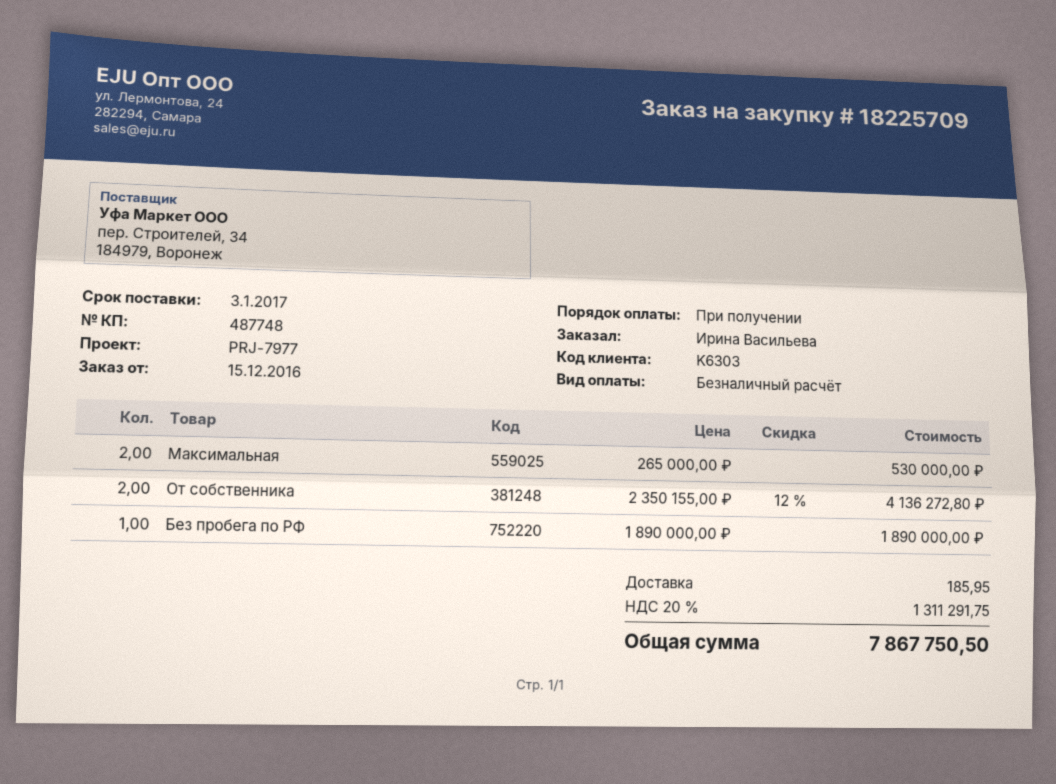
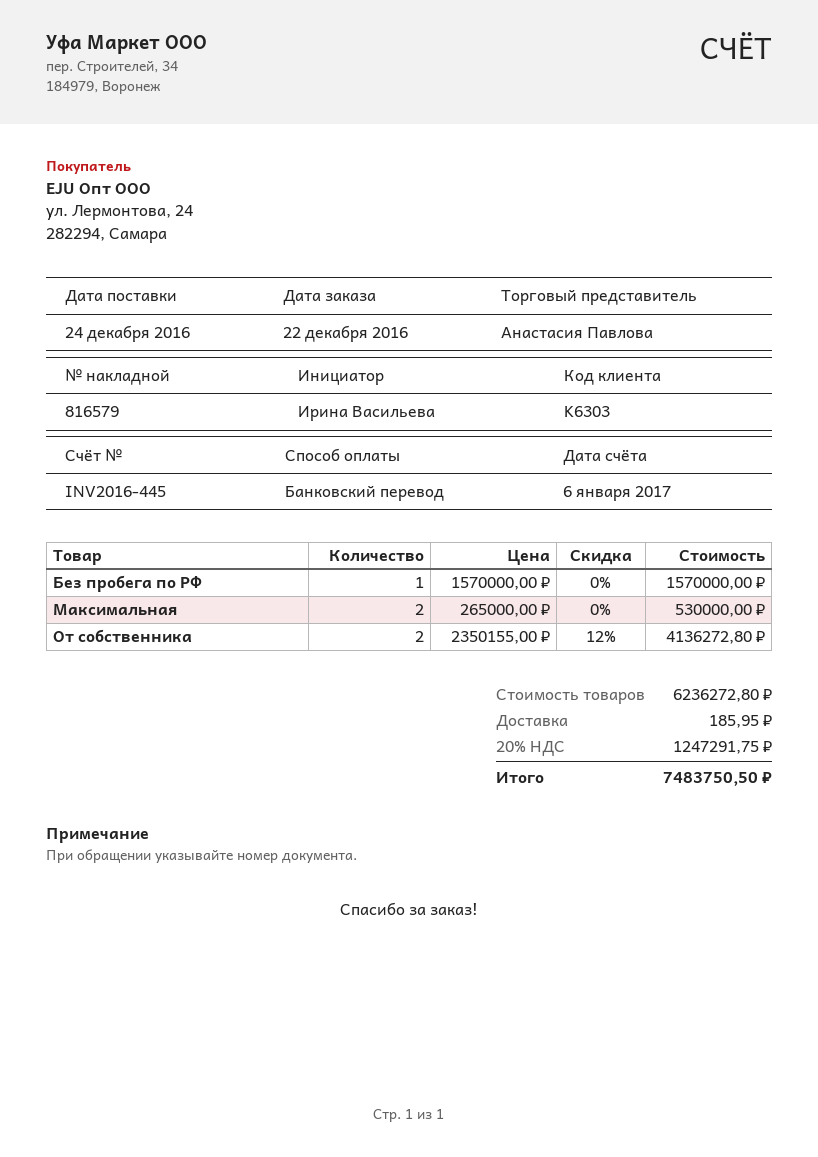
order date: 2016-12-15 -> 2016-12-22
delivery date: 2017-01-03 -> 2016-12-24
Без пробега по РФ: 1 x 1890000.00 = 1890000.00 -> 1 x 1570000.00 = 1570000.00
tax: 20% = 1311291.75 -> 20% = 1247291.75
total: 7867750.50 -> 7483750.50

